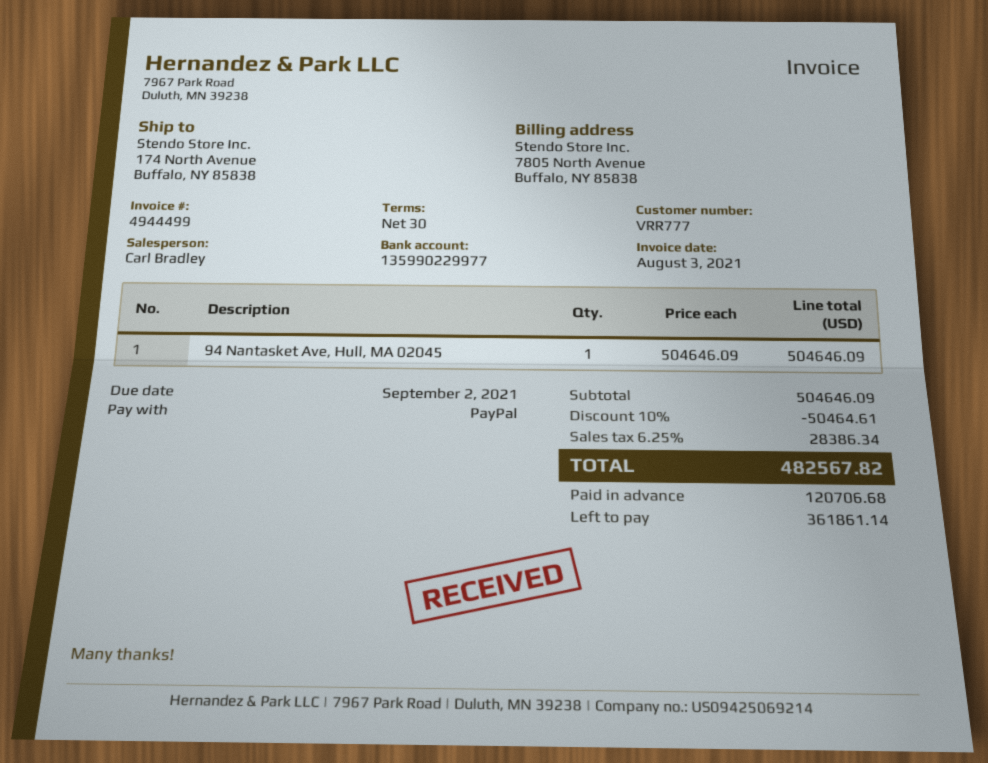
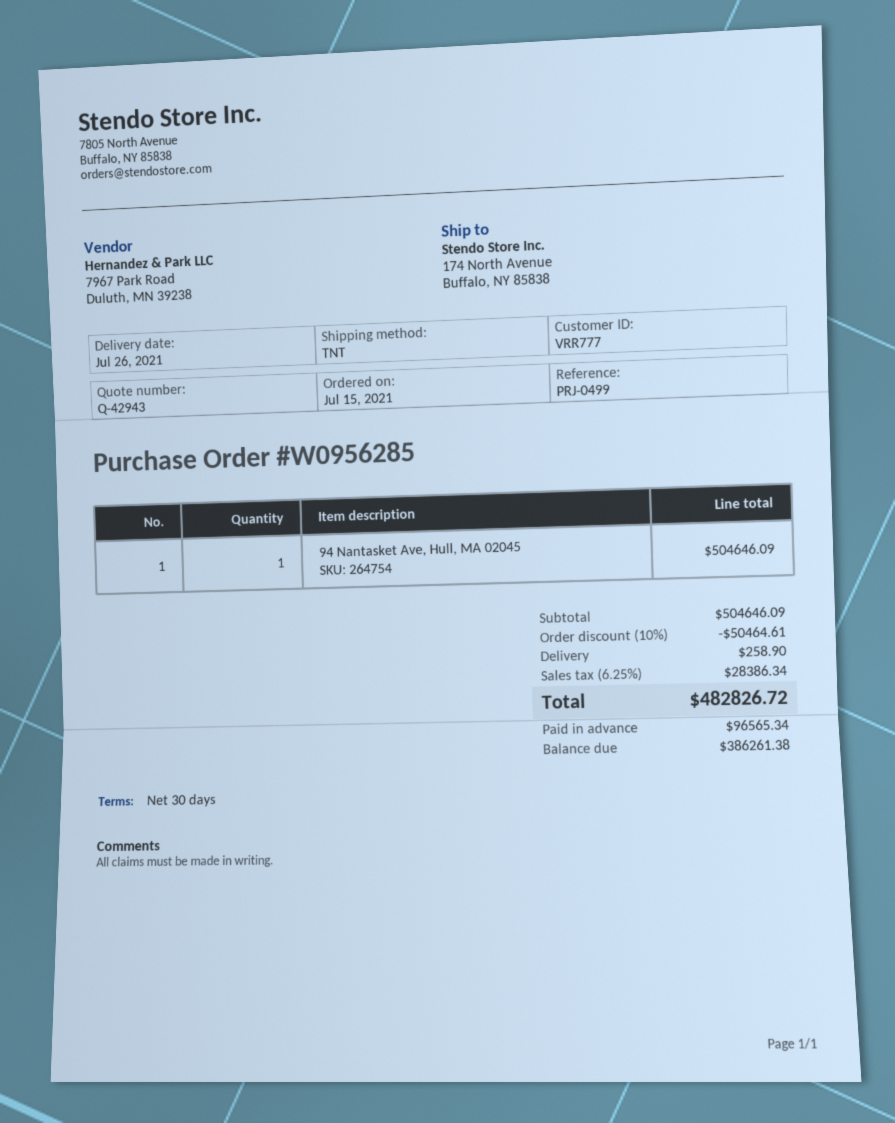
shipping: none -> 258.90
total: 482567.82 -> 482826.72
deposit: 120706.68 -> 96565.34
balance: 361861.14 -> 386261.38

